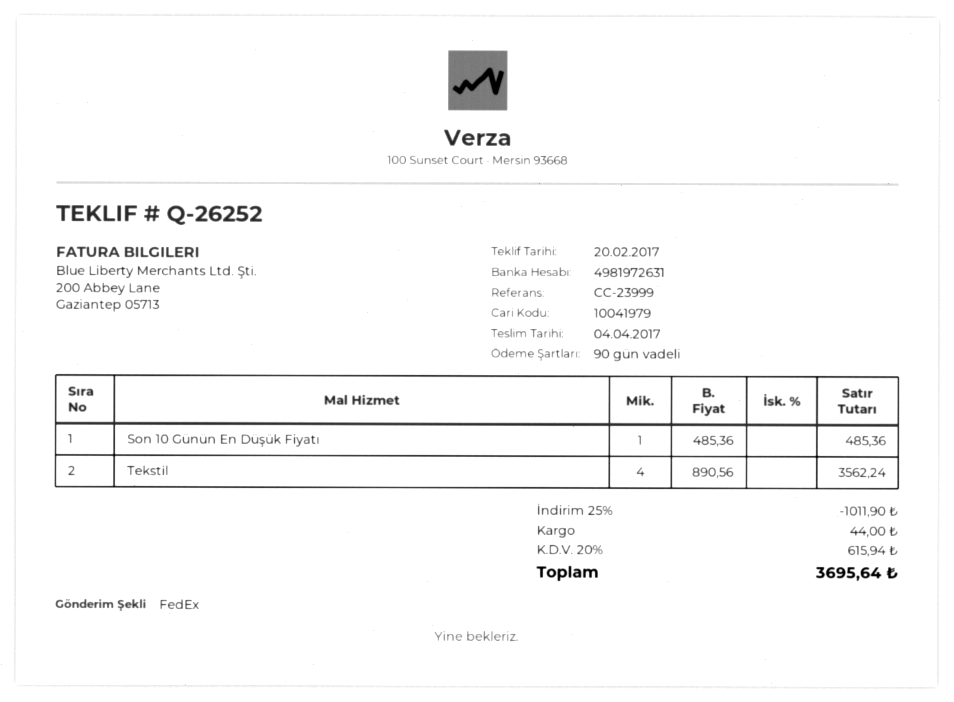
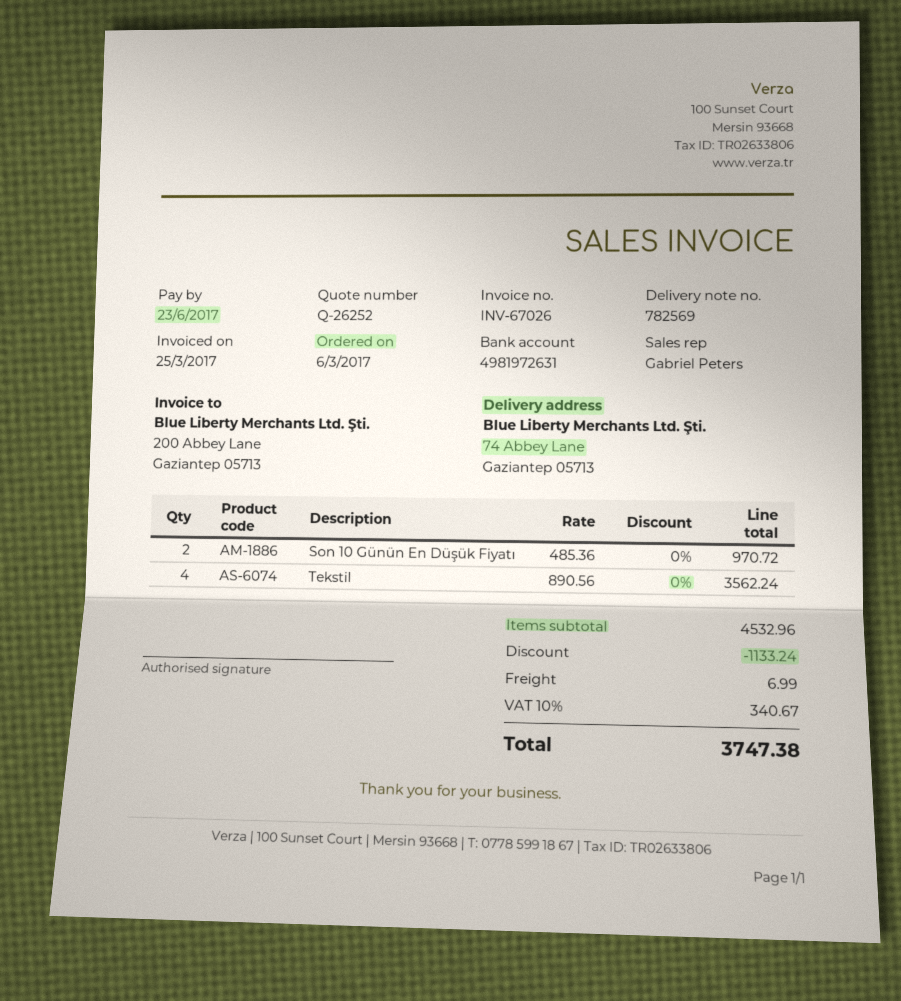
Son 10 Günün En Düşük Fiyatı: 1 x 485.36 = 485.36 -> 2 x 485.36 = 970.72
discount: 1011.90 -> 1133.24
shipping: 44.00 -> 6.99
tax: 20% = 615.94 -> 10% = 340.67
total: 3695.64 -> 3747.38

